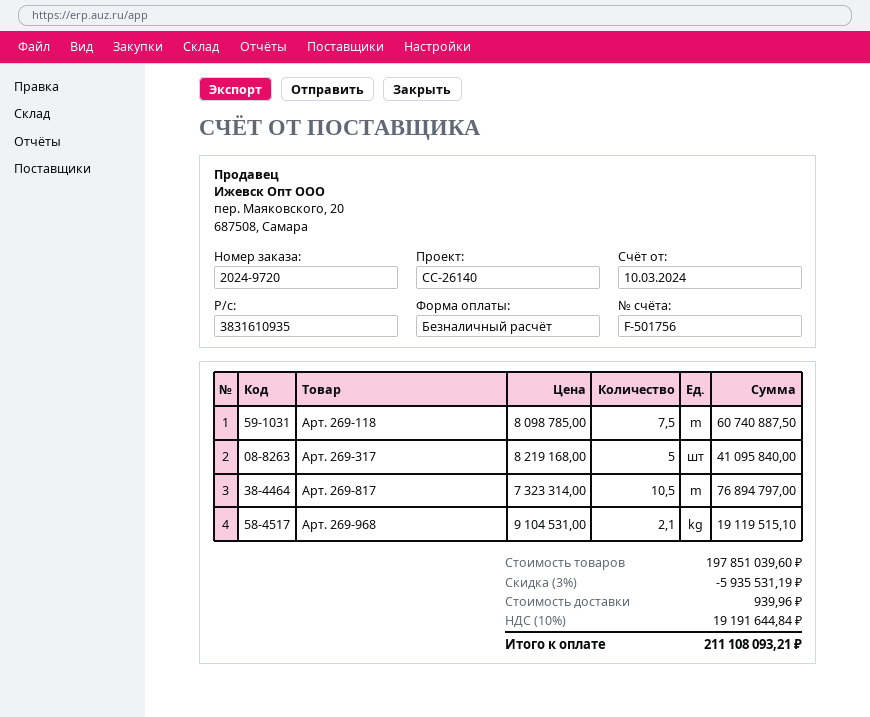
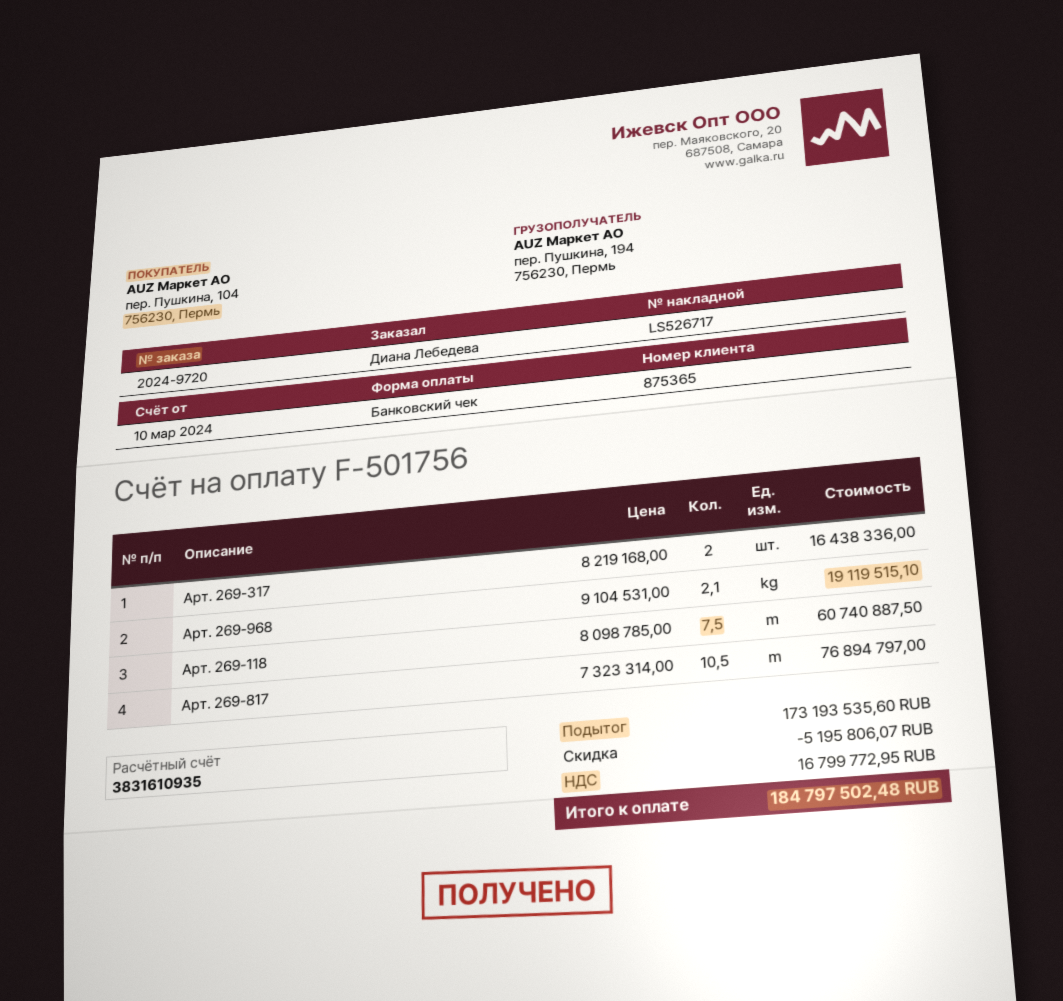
payment method: bank transfer -> cheque
Арт. 269-317: 5 x 8219168.00 = 41095840.00 -> 2 x 8219168.00 = 16438336.00
subtotal: 197851039.60 -> 173193535.60
discount: 5935531.19 -> 5195806.07
shipping: 939.96 -> none
tax: 19191644.84 -> 16799772.95
total: 211108093.21 -> 184797502.48

